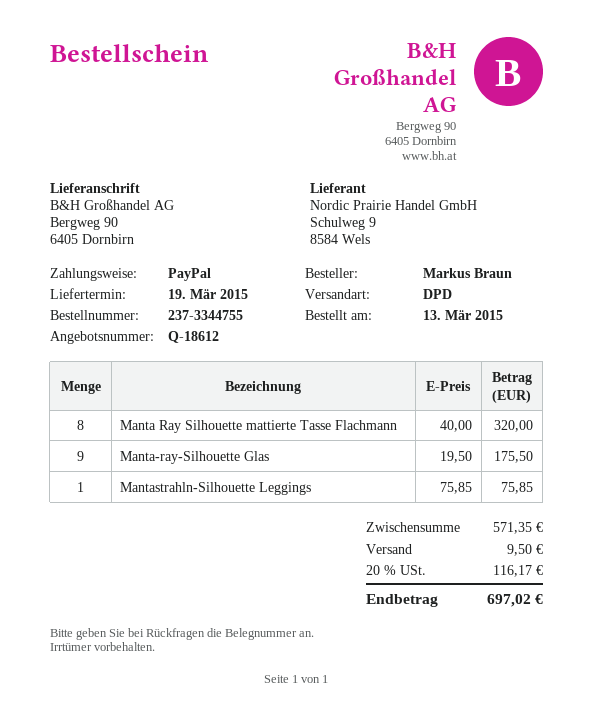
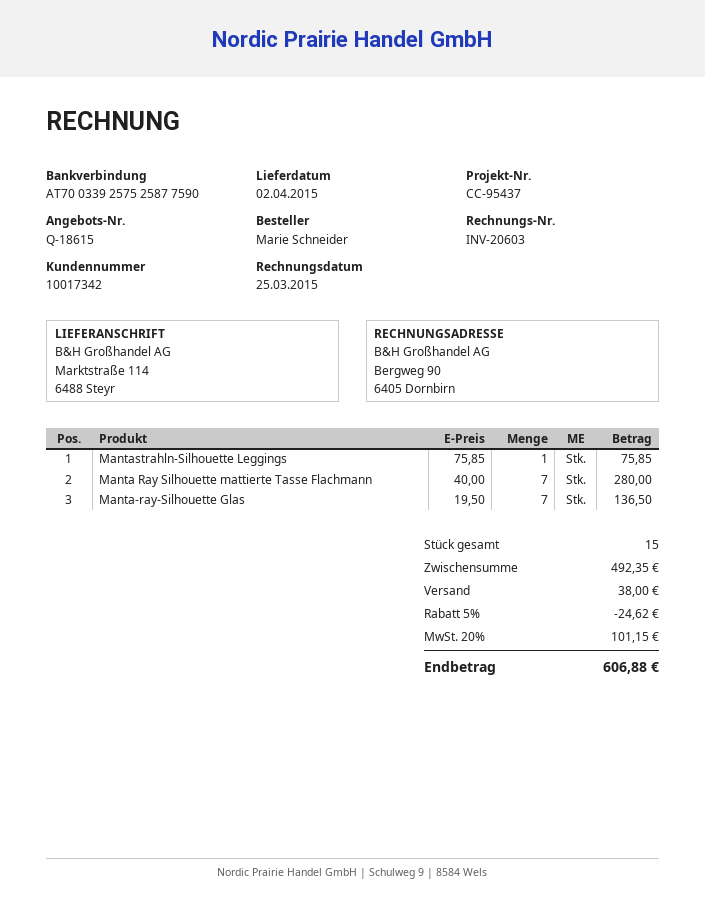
quote number: Q-18612 -> Q-18615
delivery date: 2015-03-19 -> 2015-04-02
ordered by: Markus Braun -> Marie Schneider
ship to: Bergweg 90, 6405 Dornbirn -> Marktstraße 114, 6488 Steyr
Manta Ray Silhouette mattierte Tasse Flachmann: 8 x 40.00 = 320.00 -> 7 x 40.00 = 280.00
Manta-ray-Silhouette Glas: 9 x 19.50 = 175.50 -> 7 x 19.50 = 136.50
subtotal: 571.35 -> 492.35
discount: none -> 5% = 24.62
shipping: 9.50 -> 38.00
tax: 20% = 116.17 -> 20% = 101.15
total: 697.02 -> 606.88

